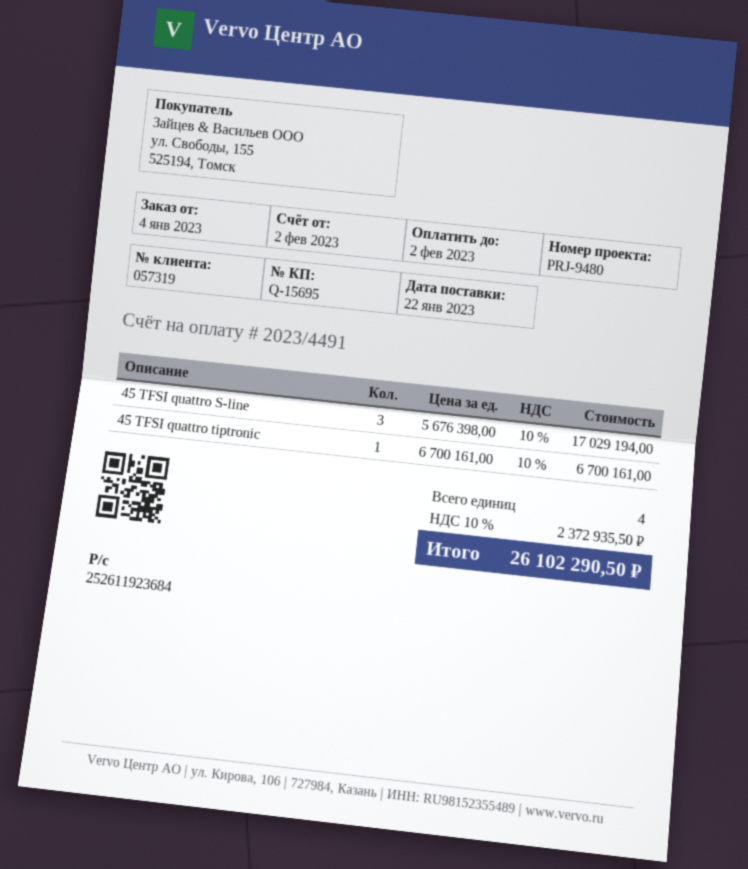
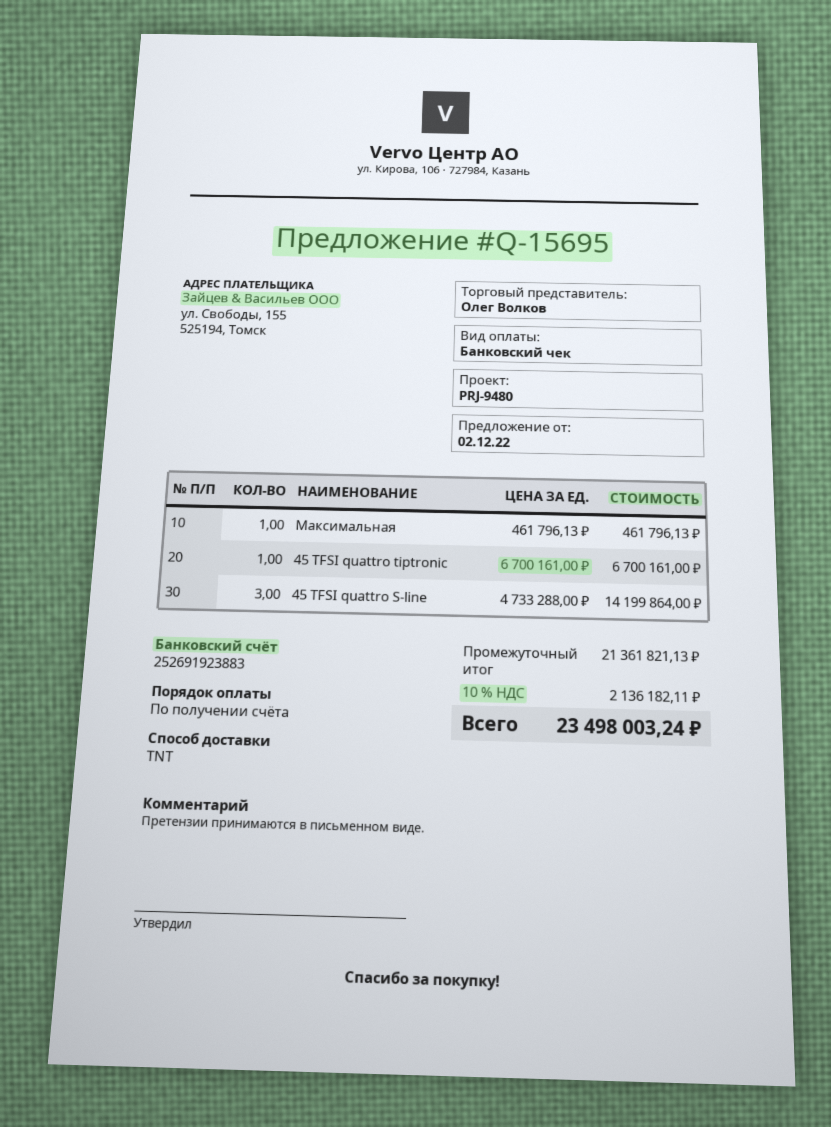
bank account: 252611923684 -> 252691923883
45 TFSI quattro S-line: 3 x 5676398.00 = 17029194.00 -> 3 x 4733288.00 = 14199864.00
Максимальная: none -> 1 x 461796.13 = 461796.13
tax: 10% = 2372935.50 -> 10% = 2136182.11
total: 26102290.50 -> 23498003.24

